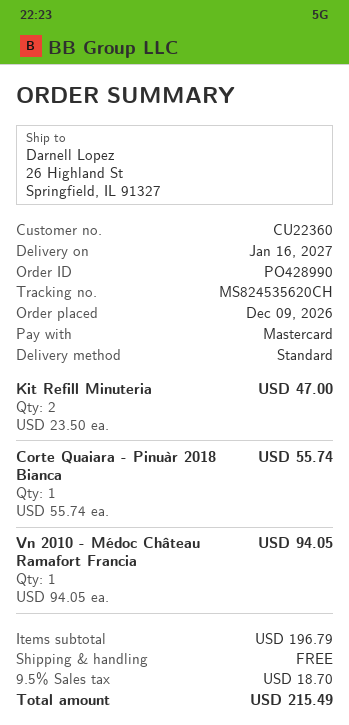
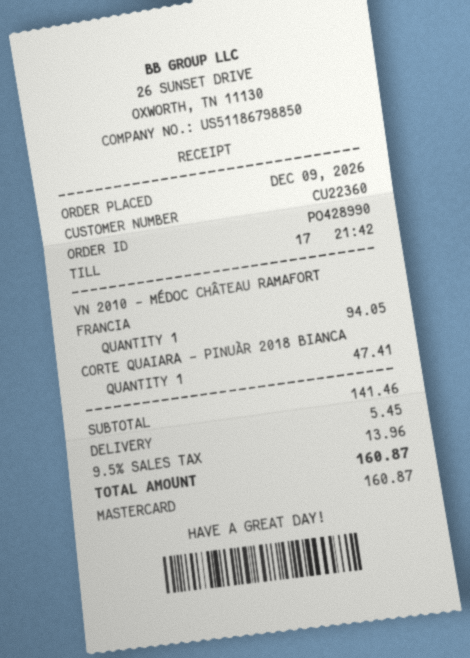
Kit Refill Minuteria: 2 for 47.00 -> none
Corte Quaiara - Pinuàr 2018 Bianca: 1 for 55.74 -> 1 for 47.41
subtotal: 196.79 -> 141.46
shipping: 0.00 -> 5.45
tax: 9.5% = 18.70 -> 9.5% = 13.96
total: 215.49 -> 160.87

